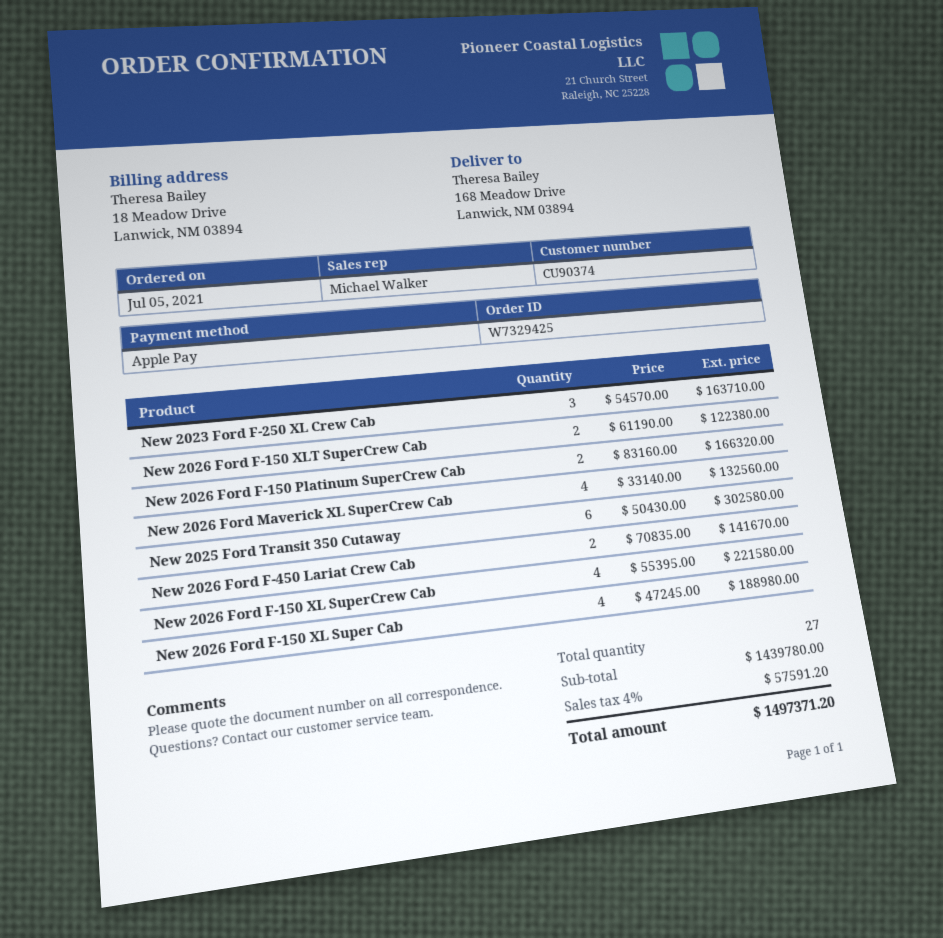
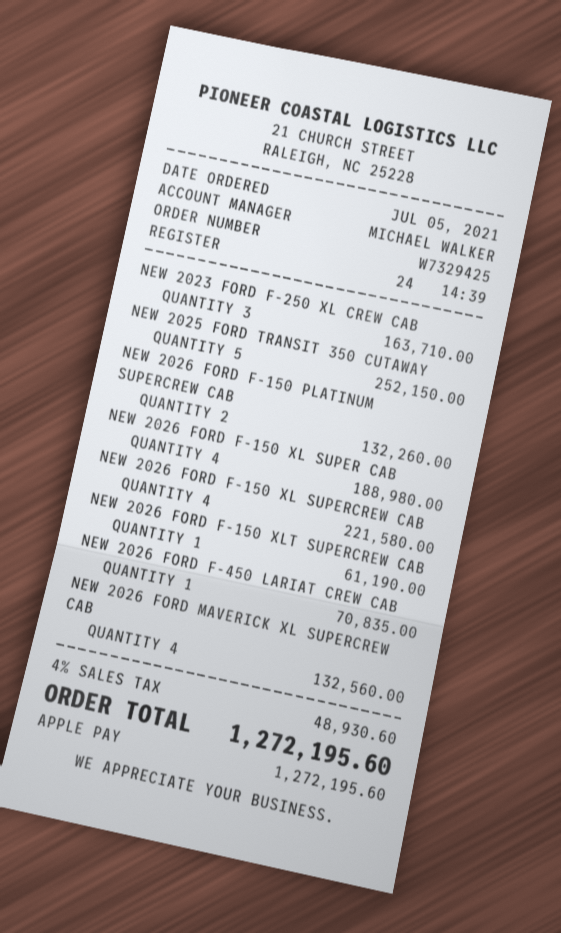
New 2026 Ford F-150 XLT SuperCrew Cab: 2 for 122380.00 -> 1 for 61190.00
New 2026 Ford F-150 Platinum SuperCrew Cab: 2 for 166320.00 -> 2 for 132260.00
New 2025 Ford Transit 350 Cutaway: 6 for 302580.00 -> 5 for 252150.00
New 2026 Ford F-450 Lariat Crew Cab: 2 for 141670.00 -> 1 for 70835.00
tax: 4% = 57591.20 -> 4% = 48930.60
total: 1497371.20 -> 1272195.60

